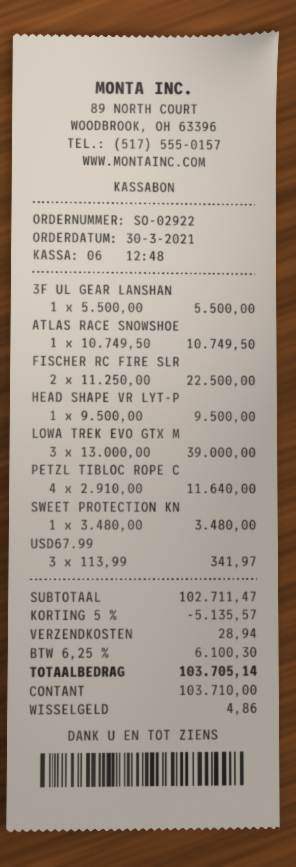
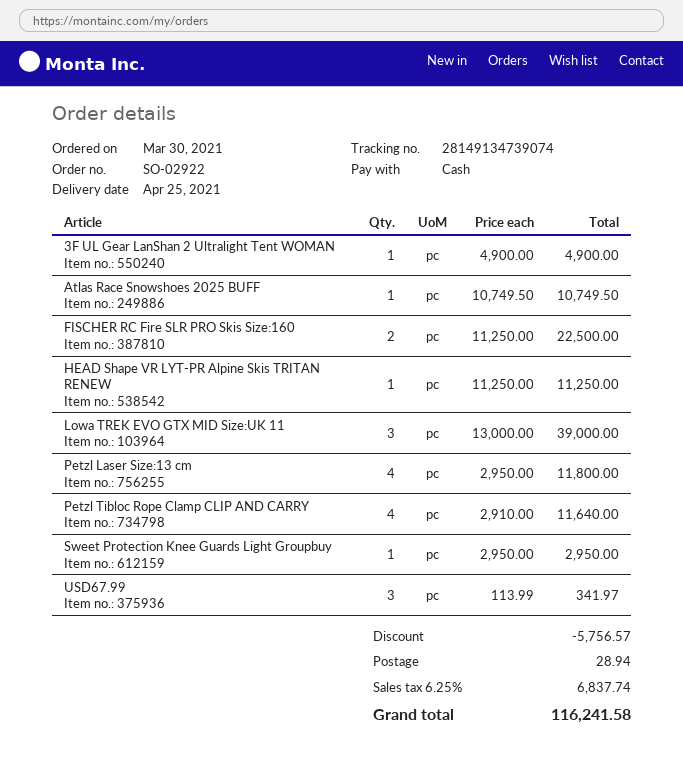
3F UL GEAR LANSHAN: 1 x 5500.00 = 5500.00 -> 1 x 4900.00 = 4900.00
HEAD SHAPE VR LYT-P: 1 x 9500.00 = 9500.00 -> 1 x 11250.00 = 11250.00
SWEET PROTECTION KN: 1 x 3480.00 = 3480.00 -> 1 x 2950.00 = 2950.00
Petzl Laser Size:13 cm: none -> 4 x 2950.00 = 11800.00
discount: 5135.57 -> 5756.57
tax: 6.25% = 6100.30 -> 6.25% = 6837.74
total: 103705.14 -> 116241.58

